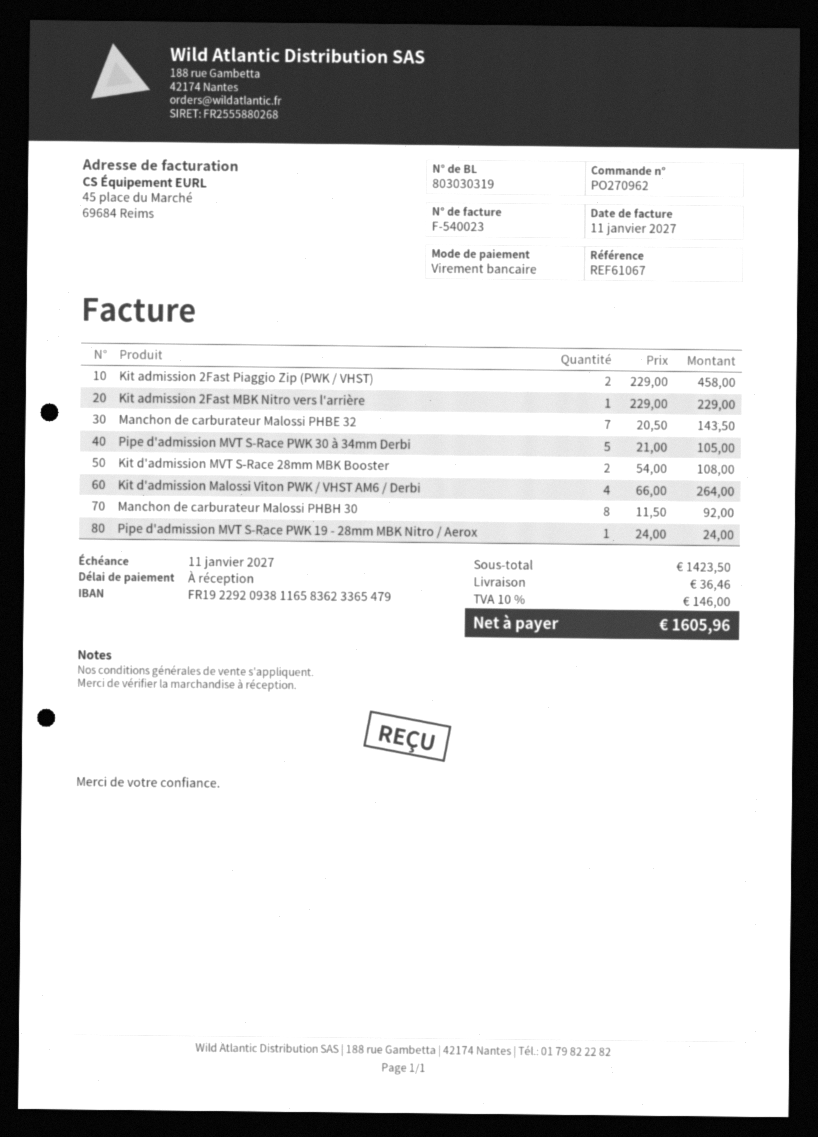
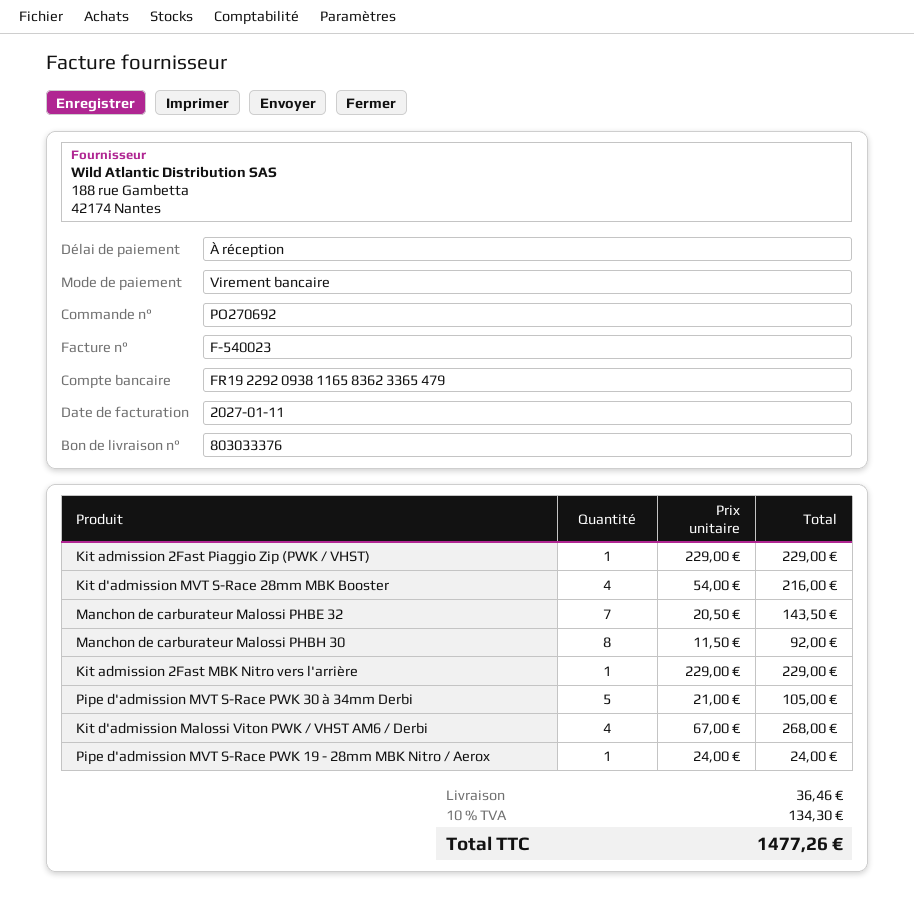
order number: PO270962 -> PO270692
delivery note number: 803030319 -> 803033376
Kit admission 2Fast Piaggio Zip (PWK / VHST): 2 x 229.00 = 458.00 -> 1 x 229.00 = 229.00
Kit d'admission MVT S-Race 28mm MBK Booster: 2 x 54.00 = 108.00 -> 4 x 54.00 = 216.00
Kit d'admission Malossi Viton PWK / VHST AM6 / Derbi: 4 x 66.00 = 264.00 -> 4 x 67.00 = 268.00
tax: 10% = 146.00 -> 10% = 134.30
total: 1605.96 -> 1477.26

